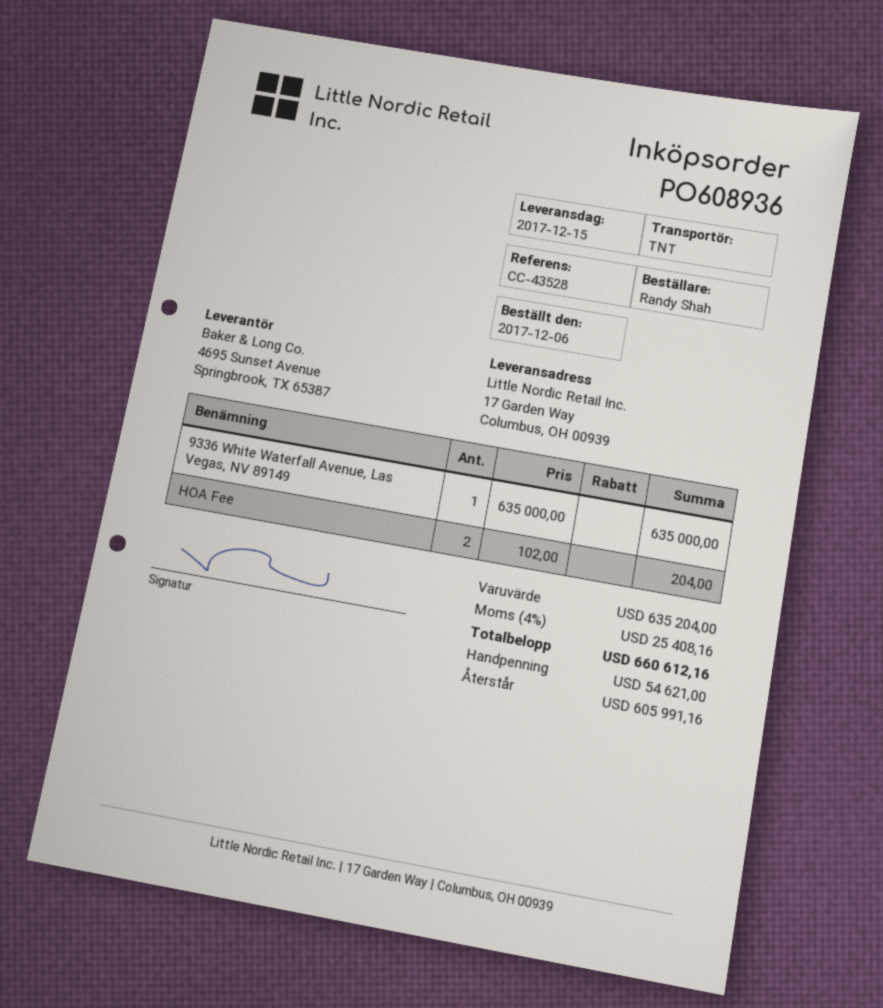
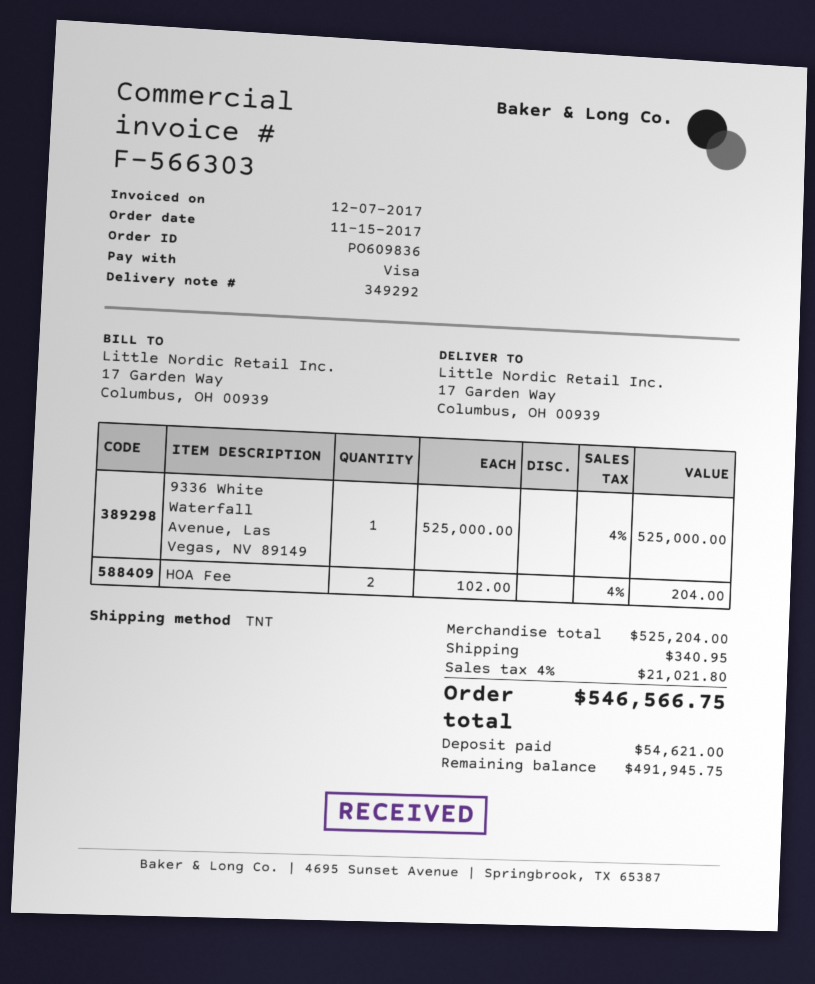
order number: PO608936 -> PO609836
order date: 2017-12-06 -> 2017-11-15
9336 White Waterfall Avenue, Las Vegas, NV 89149: 1 x 635000.00 = 635000.00 -> 1 x 525000.00 = 525000.00
subtotal: 635204.00 -> 525204.00
shipping: none -> 340.95
tax: 4% = 25408.16 -> 4% = 21021.80
total: 660612.16 -> 546566.75
balance: 605991.16 -> 491945.75

